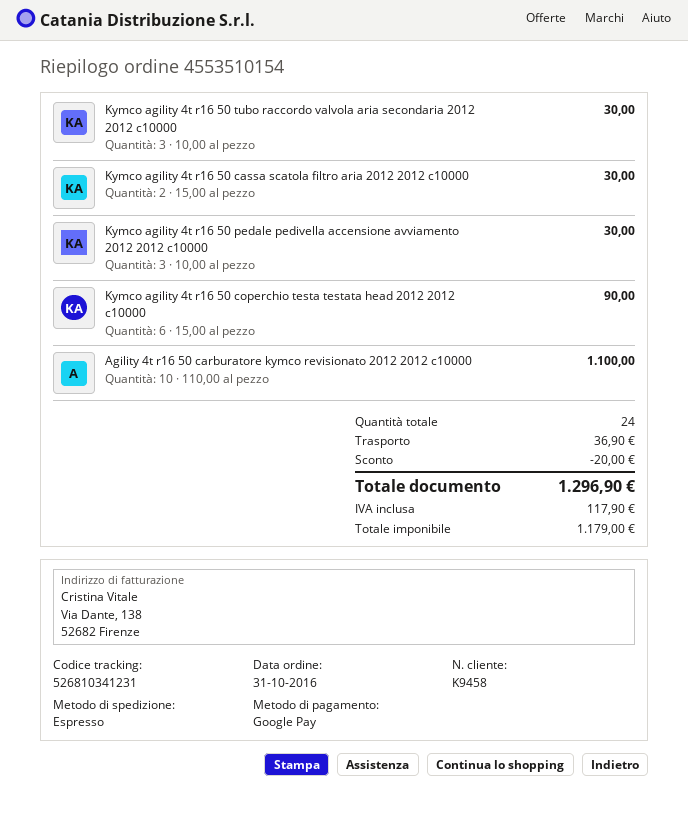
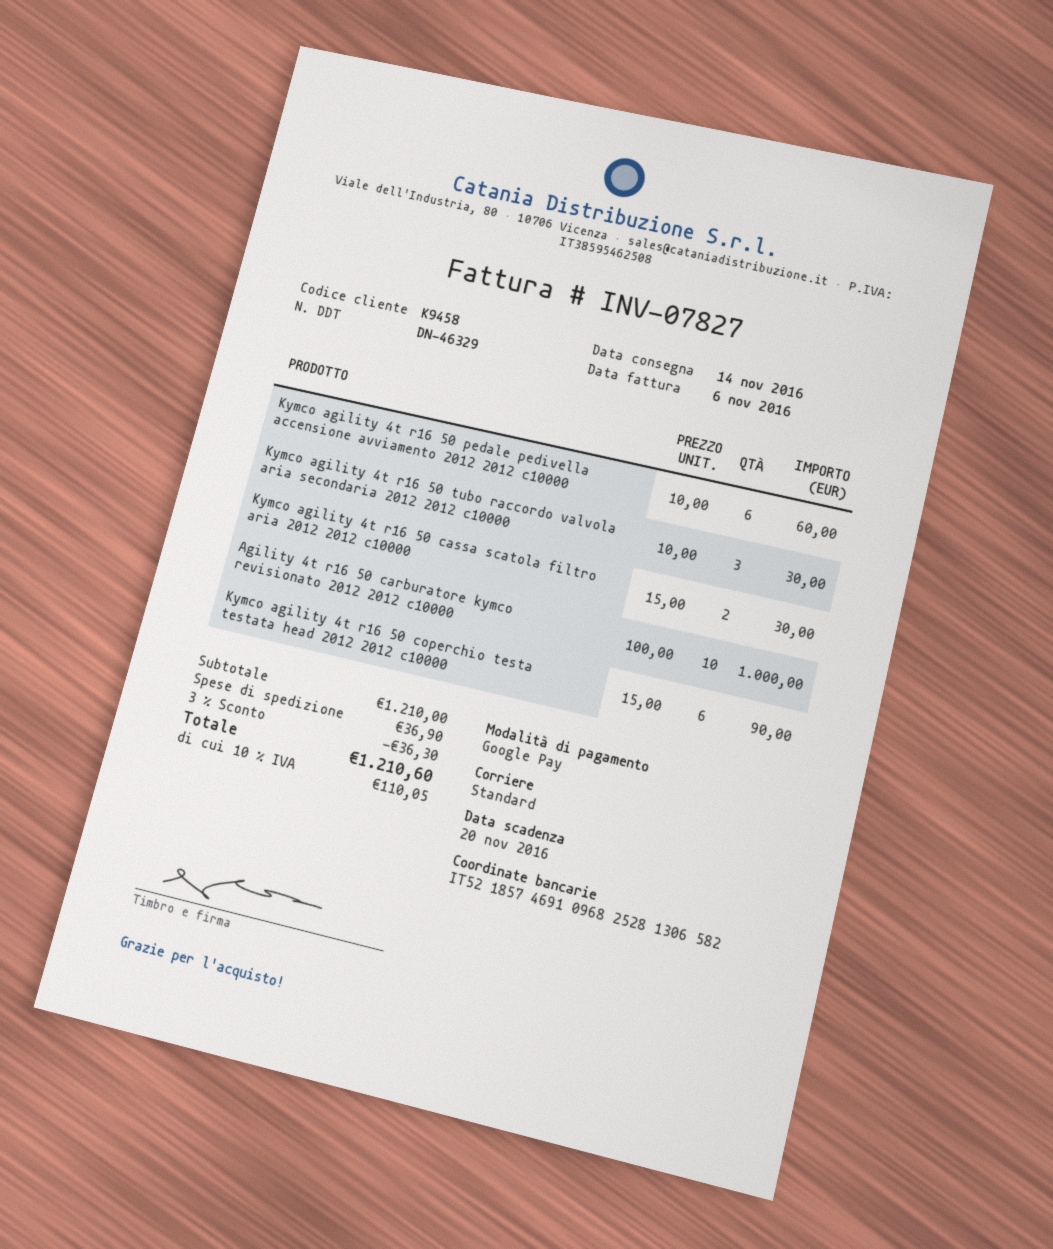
shipping method: express -> standard
Kymco agility 4t r16 50 pedale pedivella accensione avviamento 2012 2012 c10000: 3 x 10.00 = 30.00 -> 6 x 10.00 = 60.00
Agility 4t r16 50 carburatore kymco revisionato 2012 2012 c10000: 10 x 110.00 = 1100.00 -> 10 x 100.00 = 1000.00
discount: 20.00 -> 36.30
tax: 117.90 -> 110.05
total: 1296.90 -> 1210.60

